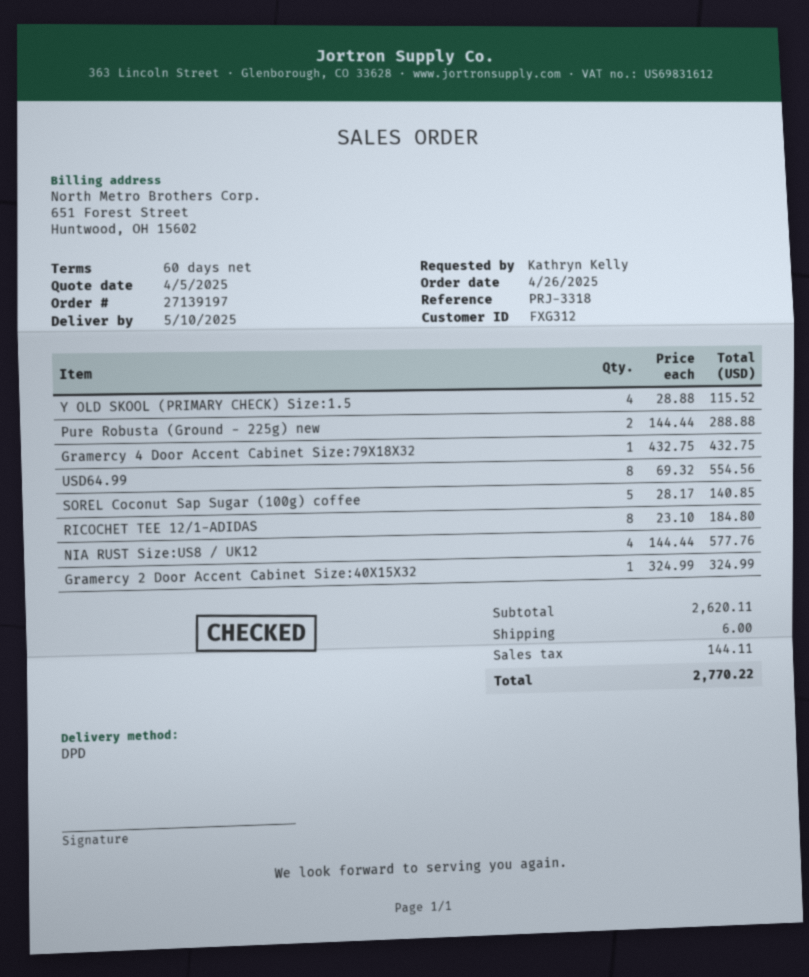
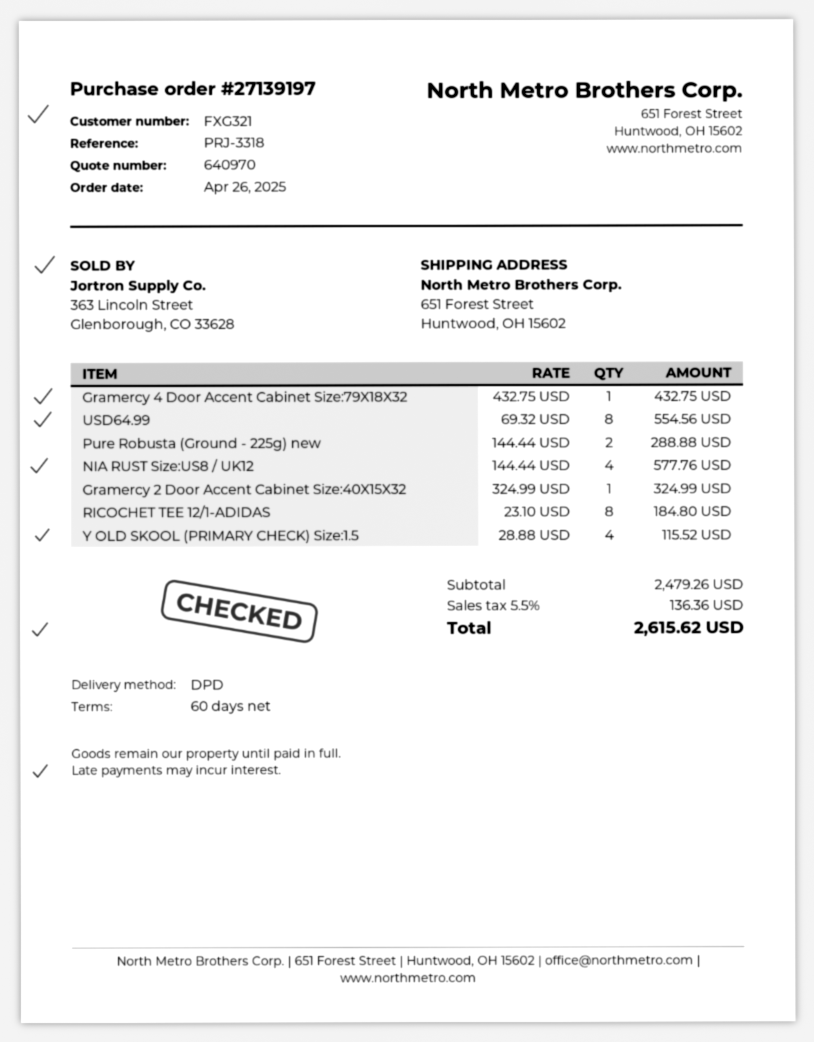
customer number: FXG312 -> FXG321
SOREL Coconut Sap Sugar (100g) coffee: 5 x 28.17 = 140.85 -> none
subtotal: 2620.11 -> 2479.26
shipping: 6.00 -> none
tax: 144.11 -> 136.36
total: 2770.22 -> 2615.62

